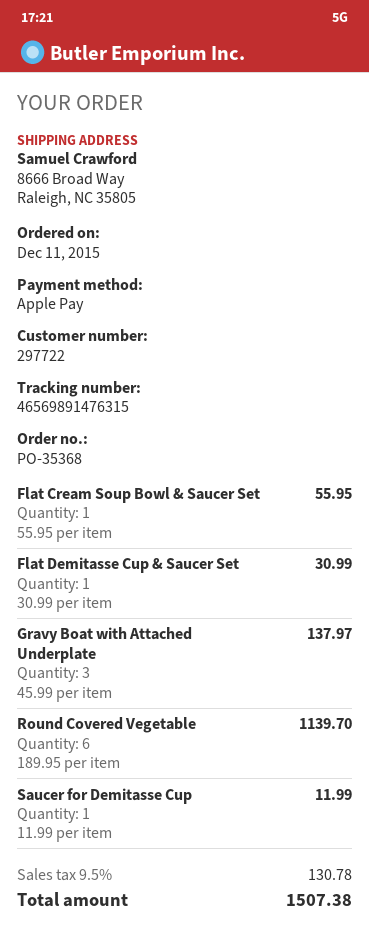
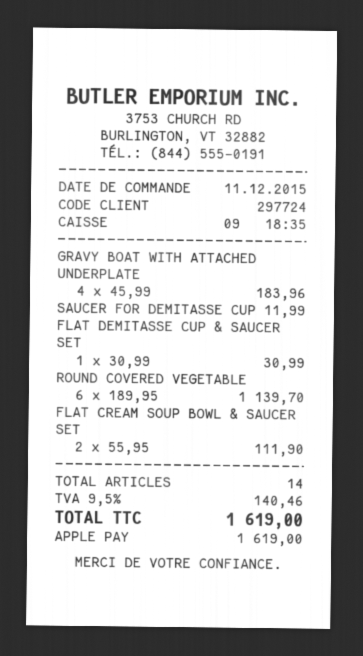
customer number: 297722 -> 297724
Flat Cream Soup Bowl & Saucer Set: 1 x 55.95 = 55.95 -> 2 x 55.95 = 111.90
Gravy Boat with Attached Underplate: 3 x 45.99 = 137.97 -> 4 x 45.99 = 183.96
tax: 9.5% = 130.78 -> 9.5% = 140.46
total: 1507.38 -> 1619.00

